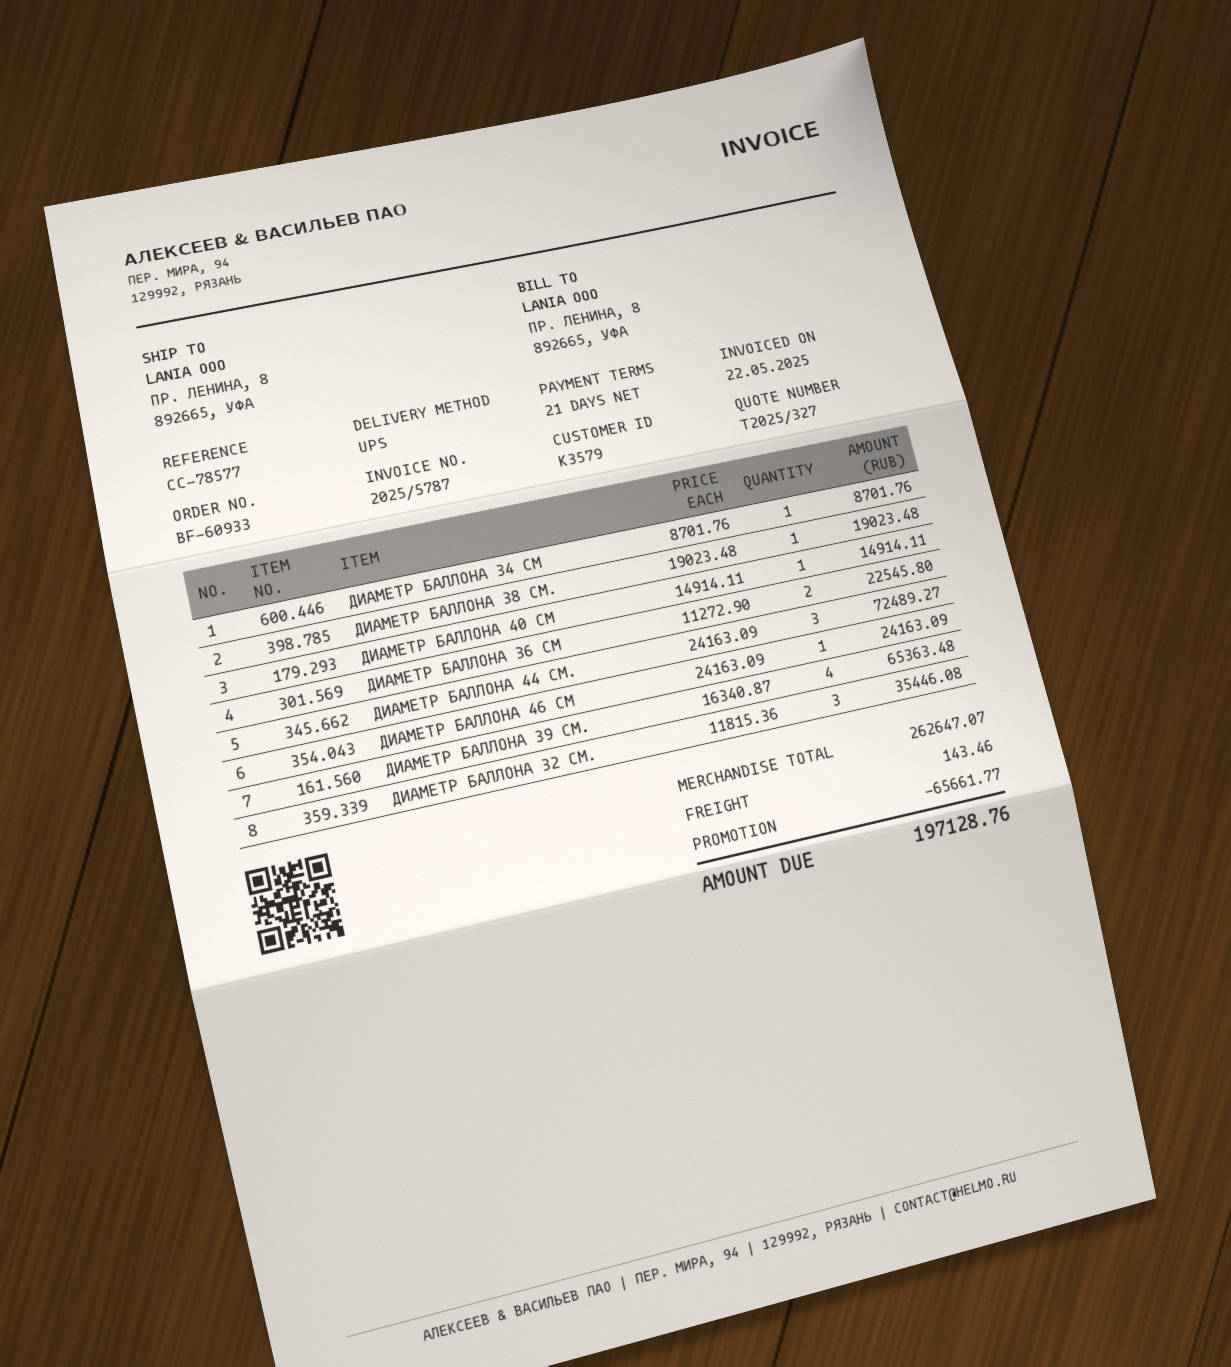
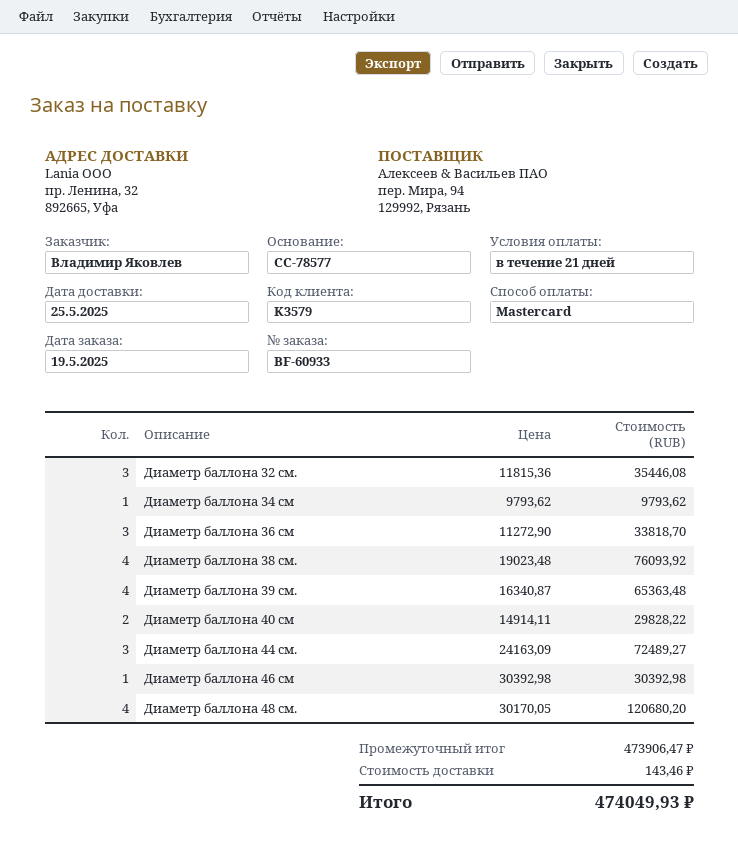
ship to: ПР. ЛЕНИНА, 8, 892665, УФА -> пр. Ленина, 32, 892665, Уфа
ДИАМЕТР БАЛЛОНА 34 СМ: 1 x 8701.76 = 8701.76 -> 1 x 9793.62 = 9793.62
ДИАМЕТР БАЛЛОНА 38 СМ.: 1 x 19023.48 = 19023.48 -> 4 x 19023.48 = 76093.92
ДИАМЕТР БАЛЛОНА 40 СМ: 1 x 14914.11 = 14914.11 -> 2 x 14914.11 = 29828.22
ДИАМЕТР БАЛЛОНА 36 СМ: 2 x 11272.90 = 22545.80 -> 3 x 11272.90 = 33818.70
ДИАМЕТР БАЛЛОНА 46 СМ: 1 x 24163.09 = 24163.09 -> 1 x 30392.98 = 30392.98
Диаметр баллона 48 см.: none -> 4 x 30170.05 = 120680.20
subtotal: 262647.07 -> 473906.47
discount: 65661.77 -> none
total: 197128.76 -> 474049.93

